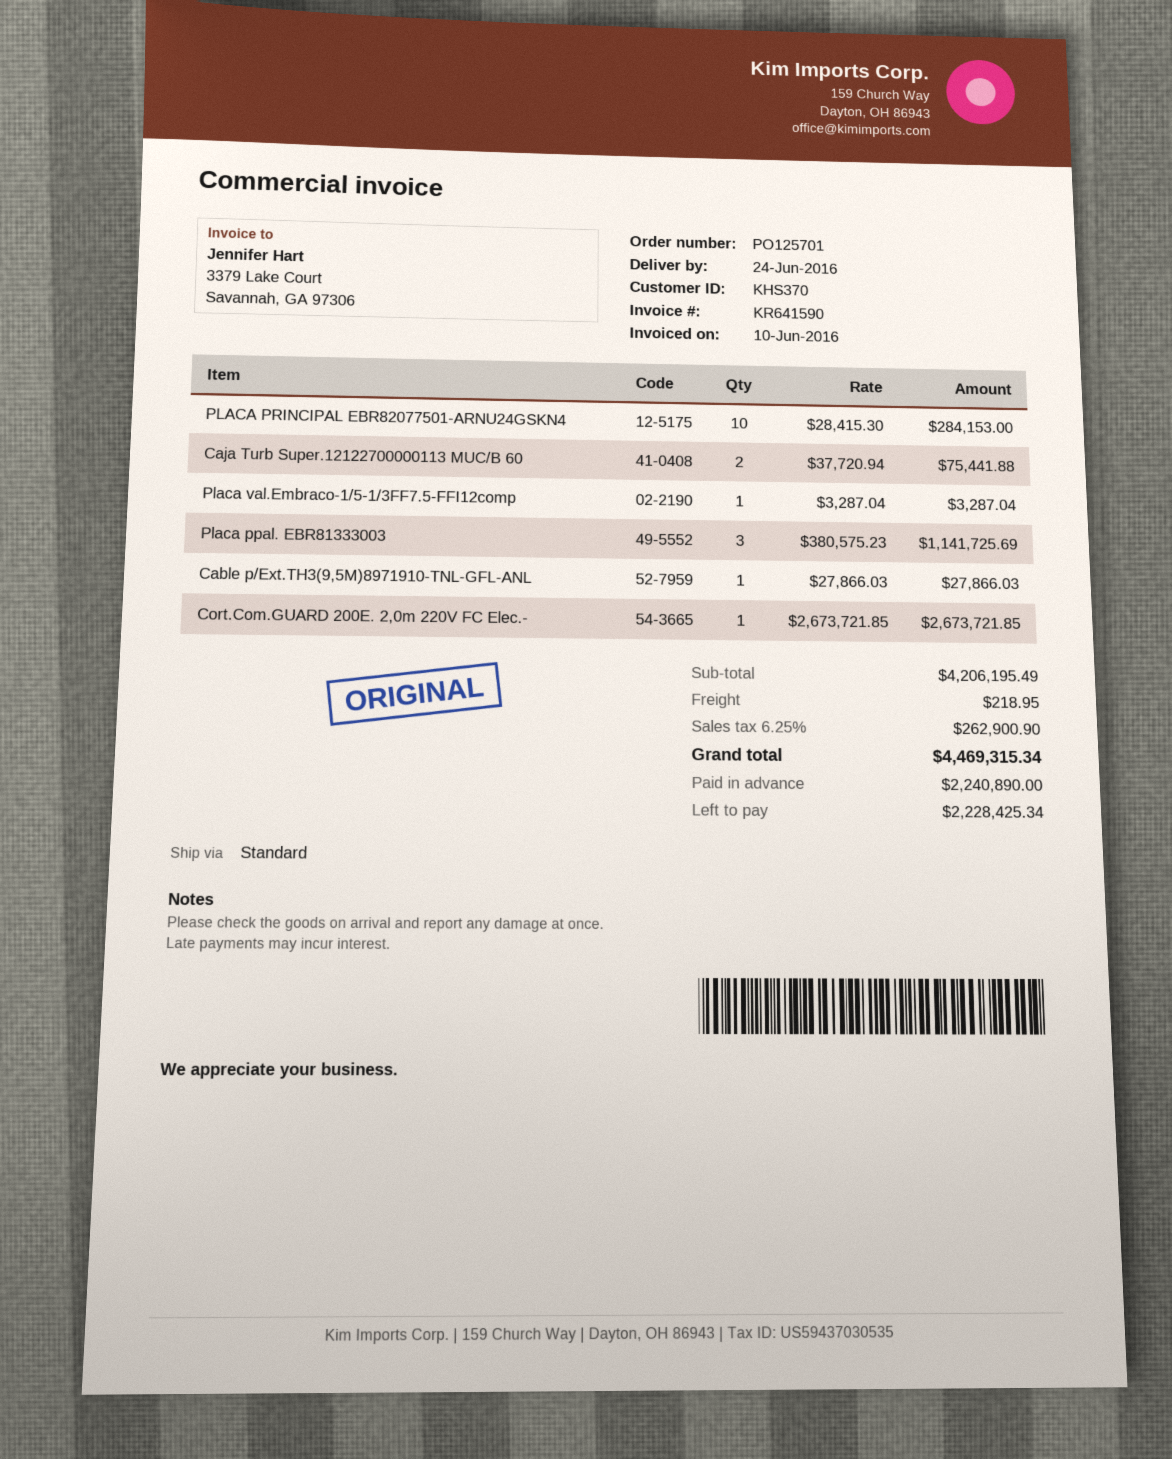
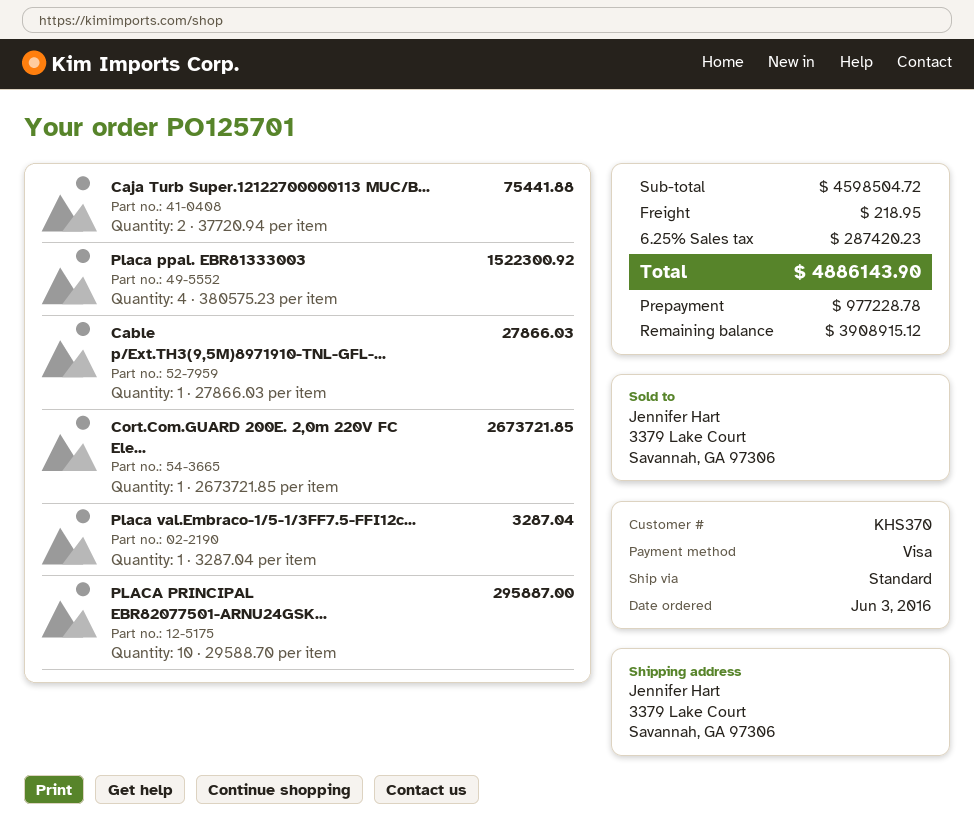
PLACA PRINCIPAL EBR82077501-ARNU24GSKN4: 10 x 28415.30 = 284153.00 -> 10 x 29588.70 = 295887.00
Placa ppal. EBR81333003: 3 x 380575.23 = 1141725.69 -> 4 x 380575.23 = 1522300.92
subtotal: 4206195.49 -> 4598504.72
tax: 6.25% = 262900.90 -> 6.25% = 287420.23
total: 4469315.34 -> 4886143.90
deposit: 2240890.00 -> 977228.78
balance: 2228425.34 -> 3908915.12

